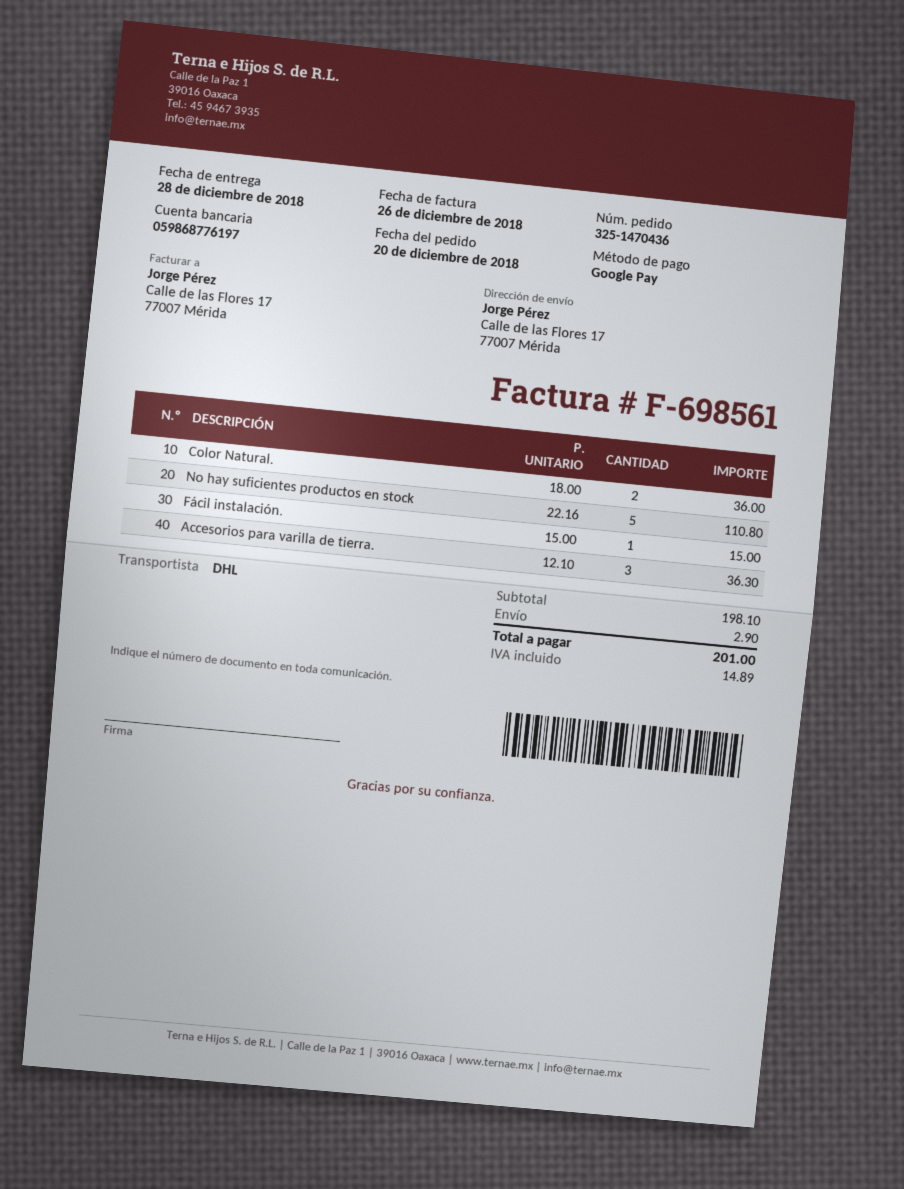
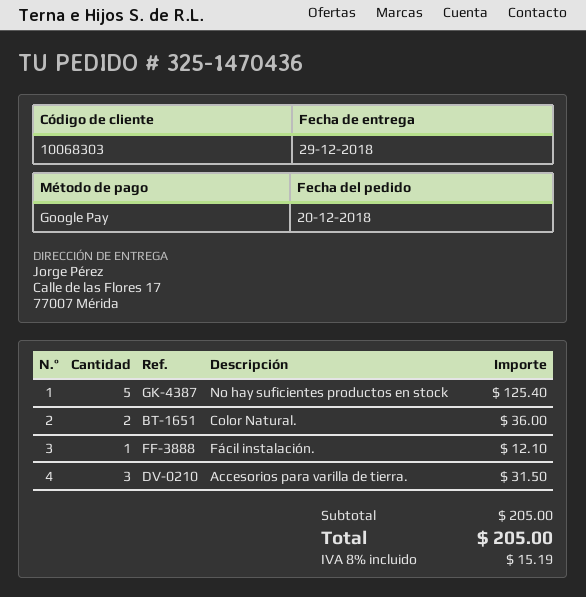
delivery date: 2018-12-28 -> 2018-12-29
No hay suficientes productos en stock: 5 for 110.80 -> 5 for 125.40
Fácil instalación.: 1 for 15.00 -> 1 for 12.10
Accesorios para varilla de tierra.: 3 for 36.30 -> 3 for 31.50
subtotal: 198.10 -> 205.00
shipping: 2.90 -> none
tax: 14.89 -> 15.19
total: 201.00 -> 205.00

